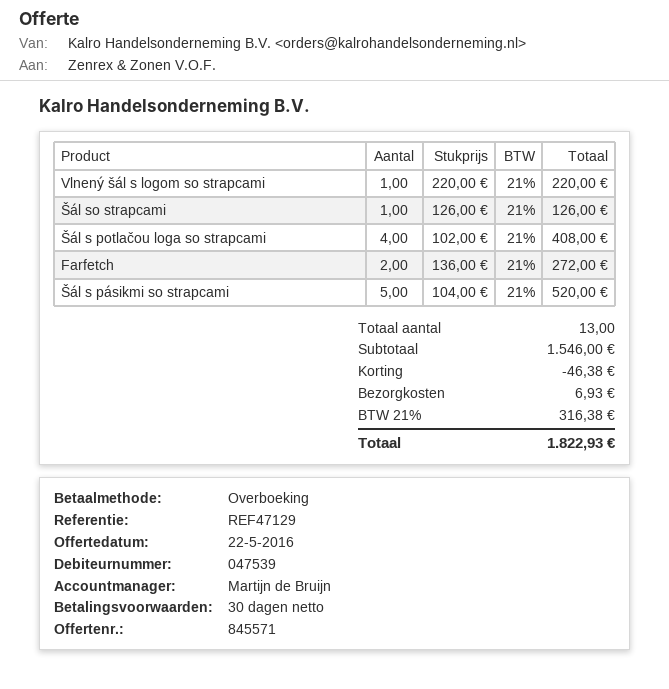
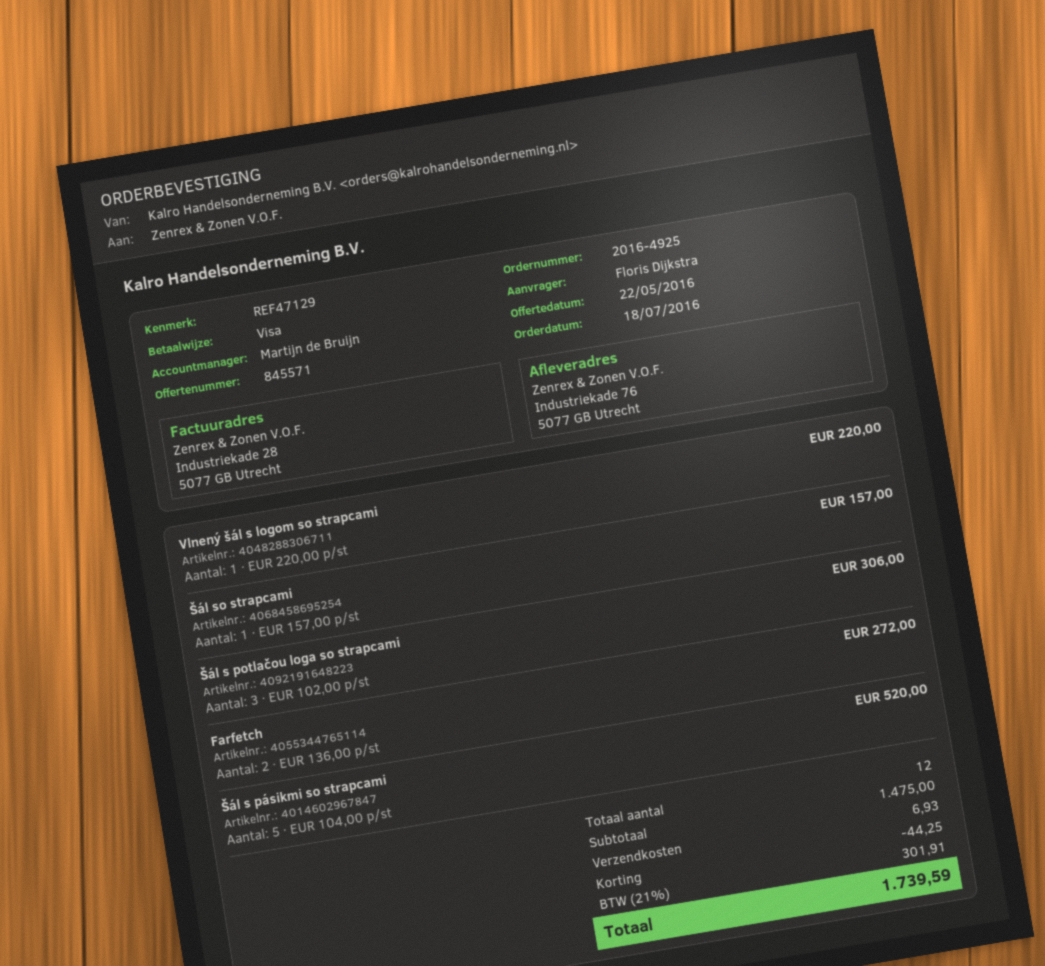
payment method: bank transfer -> Visa
Šál so strapcami: 1 x 126.00 = 126.00 -> 1 x 157.00 = 157.00
Šál s potlačou loga so strapcami: 4 x 102.00 = 408.00 -> 3 x 102.00 = 306.00
total quantity: 13 -> 12
subtotal: 1546.00 -> 1475.00
discount: 46.38 -> 44.25
tax: 21% = 316.38 -> 21% = 301.91
total: 1822.93 -> 1739.59

